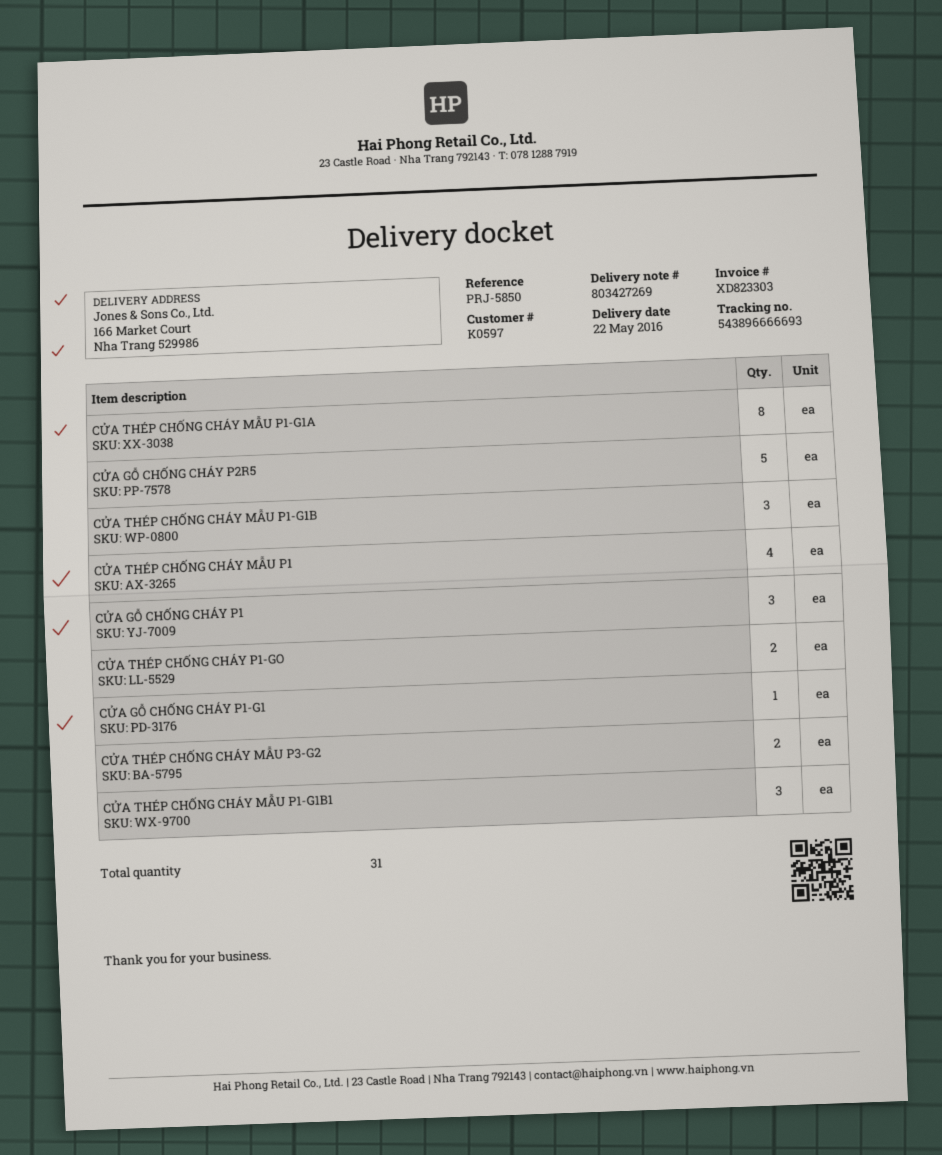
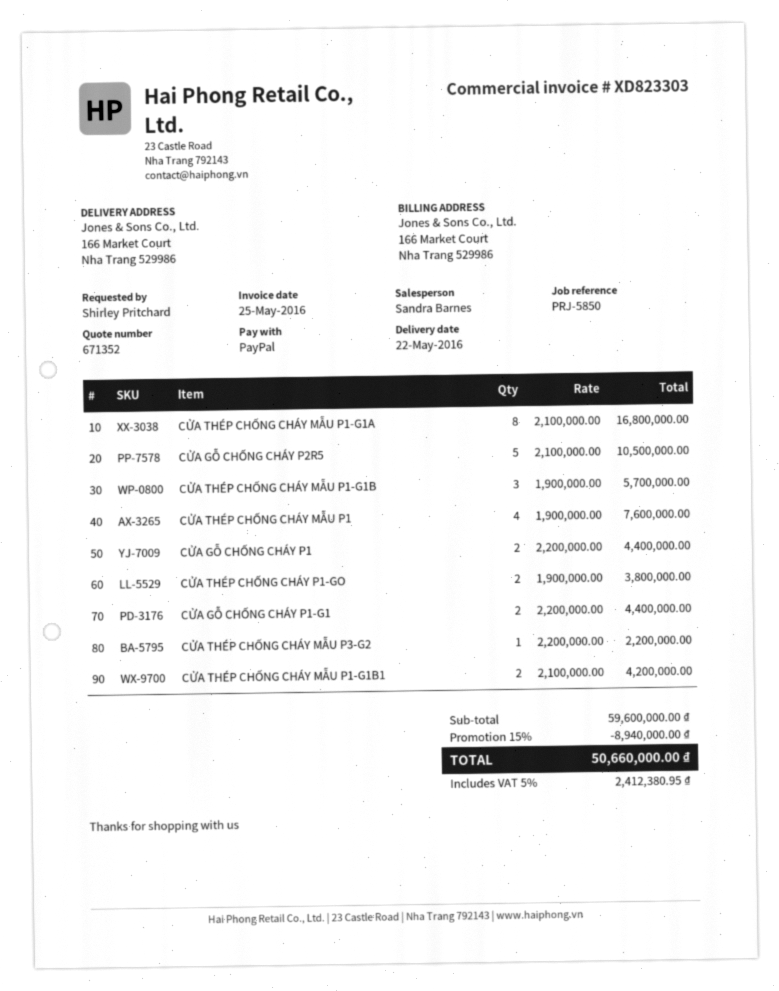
CỬA GỖ CHỐNG CHÁY P1: 3 -> 2
CỬA GỖ CHỐNG CHÁY P1-G1: 1 -> 2
CỬA THÉP CHỐNG CHÁY MẪU P3-G2: 2 -> 1
CỬA THÉP CHỐNG CHÁY MẪU P1-G1B1: 3 -> 2

